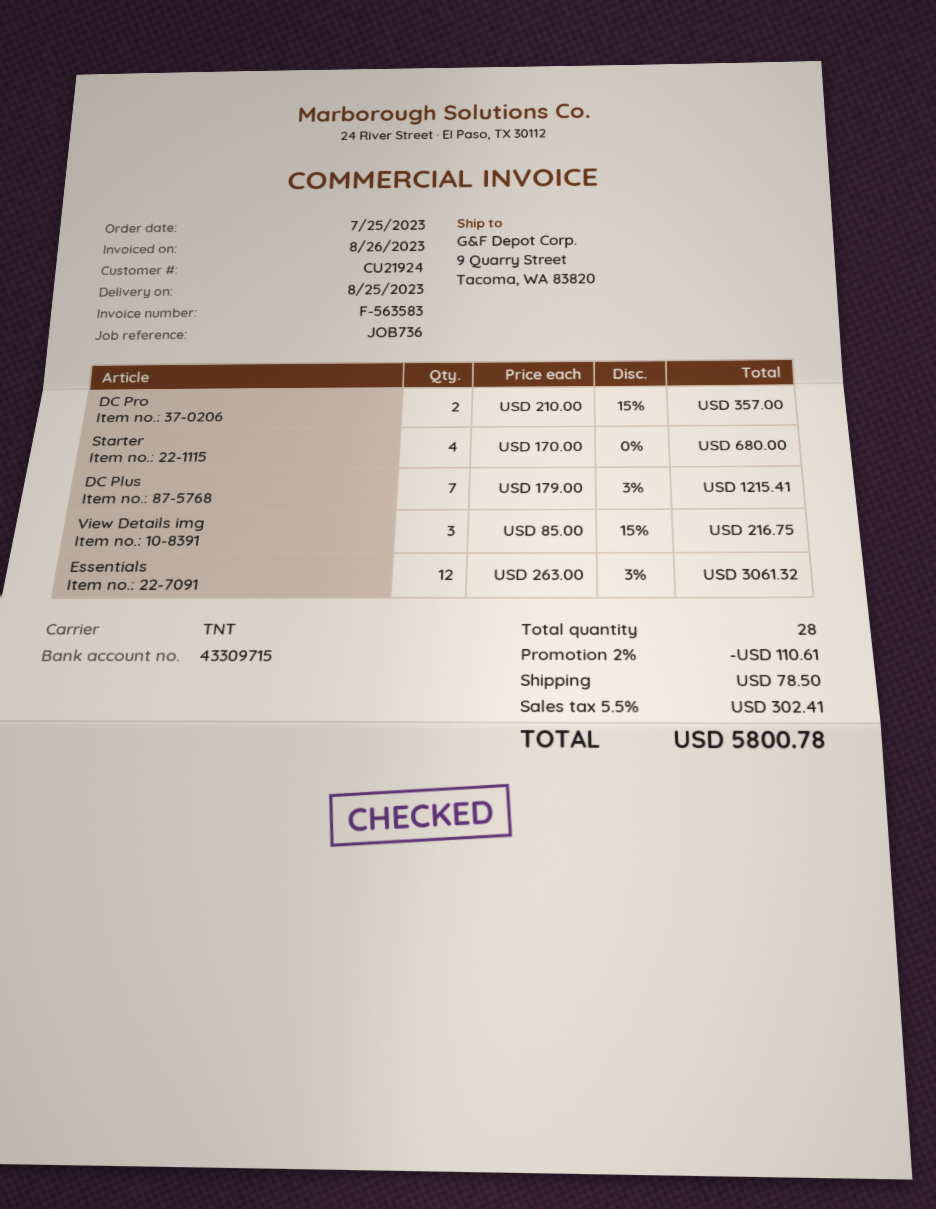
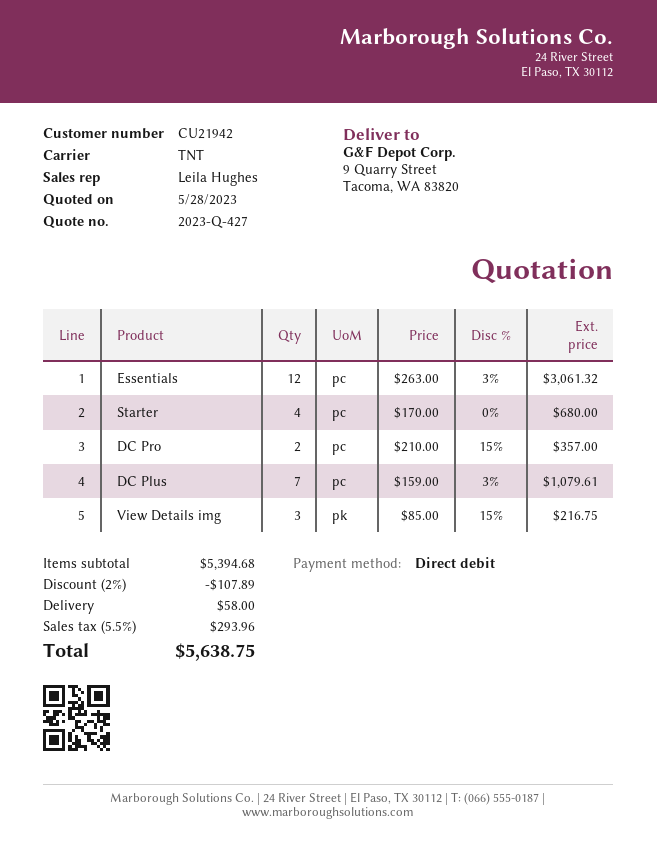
customer number: CU21924 -> CU21942
DC Plus: 7 x 179.00 - 3% = 1215.41 -> 7 x 159.00 - 3% = 1079.61
discount: 2% = 110.61 -> 2% = 107.89
shipping: 78.50 -> 58.00
tax: 5.5% = 302.41 -> 5.5% = 293.96
total: 5800.78 -> 5638.75

